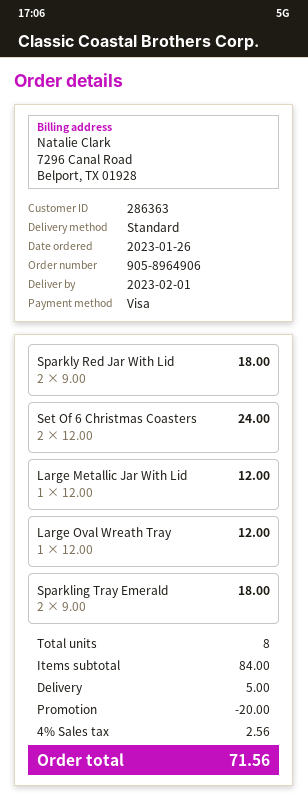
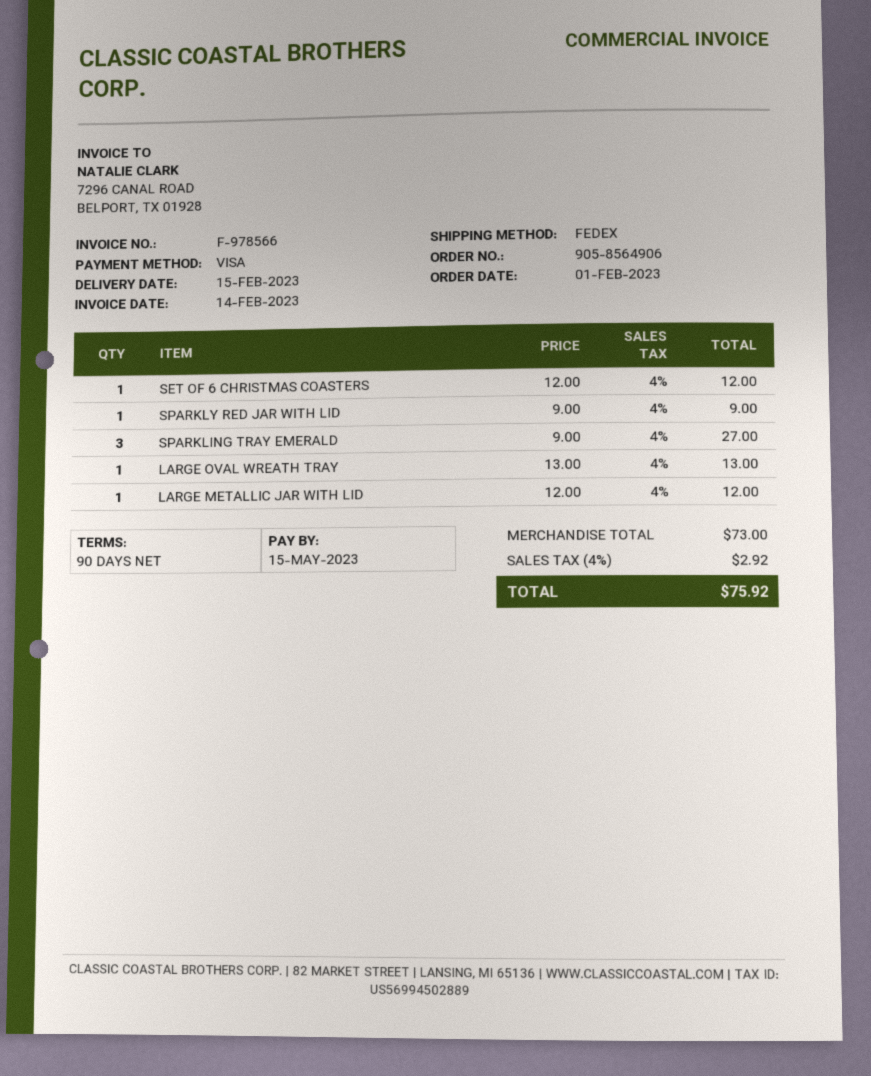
order number: 905-8964906 -> 905-8564906
order date: 2023-01-26 -> 2023-02-01
delivery date: 2023-02-01 -> 2023-02-15
shipping method: standard -> FedEx
Sparkly Red Jar With Lid: 2 x 9.00 = 18.00 -> 1 x 9.00 = 9.00
Set Of 6 Christmas Coasters: 2 x 12.00 = 24.00 -> 1 x 12.00 = 12.00
Large Oval Wreath Tray: 1 x 12.00 = 12.00 -> 1 x 13.00 = 13.00
Sparkling Tray Emerald: 2 x 9.00 = 18.00 -> 3 x 9.00 = 27.00
subtotal: 84.00 -> 73.00
discount: 20.00 -> none
shipping: 5.00 -> none
tax: 4% = 2.56 -> 4% = 2.92
total: 71.56 -> 75.92

